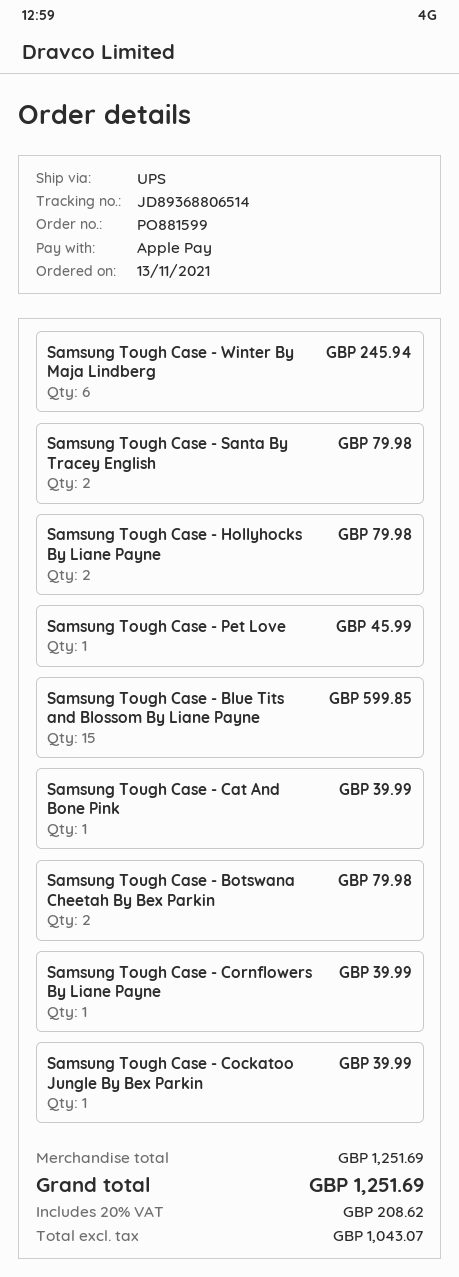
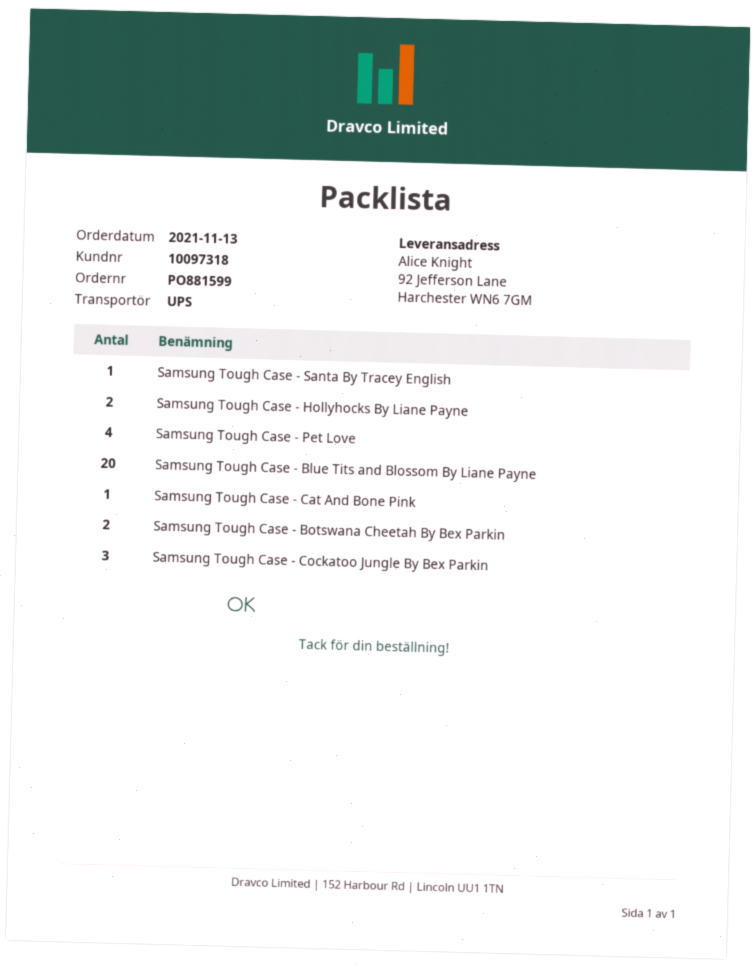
Samsung Tough Case - Winter By Maja Lindberg: 6 -> none
Samsung Tough Case - Santa By Tracey English: 2 -> 1
Samsung Tough Case - Pet Love: 1 -> 4
Samsung Tough Case - Blue Tits and Blossom By Liane Payne: 15 -> 20
Samsung Tough Case - Cornflowers By Liane Payne: 1 -> none
Samsung Tough Case - Cockatoo Jungle By Bex Parkin: 1 -> 3

